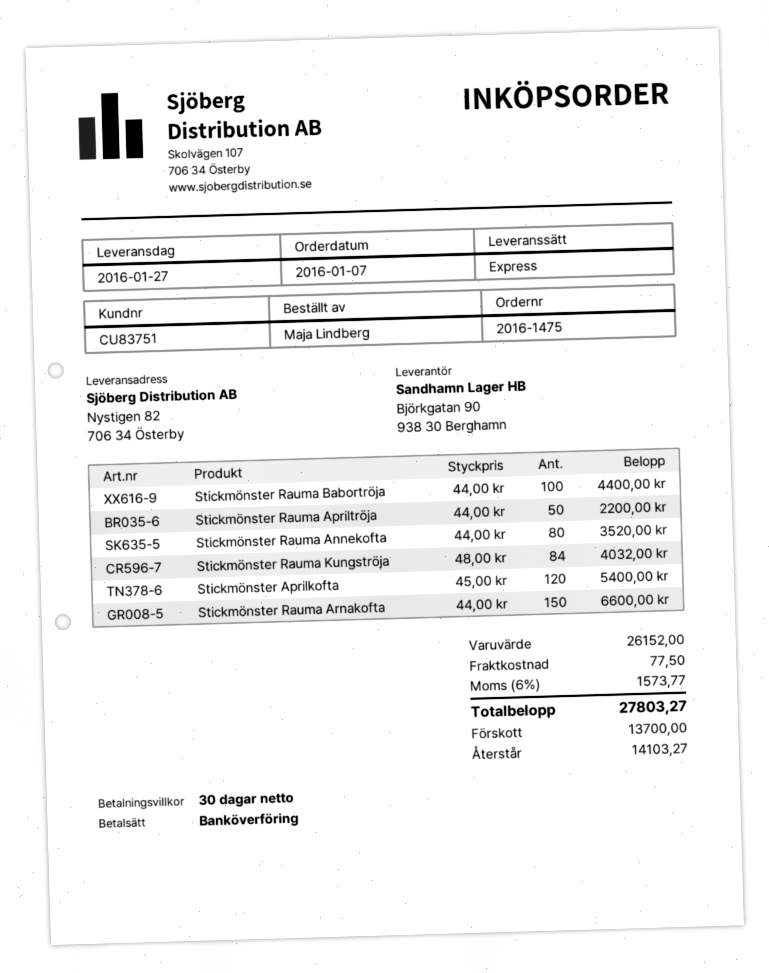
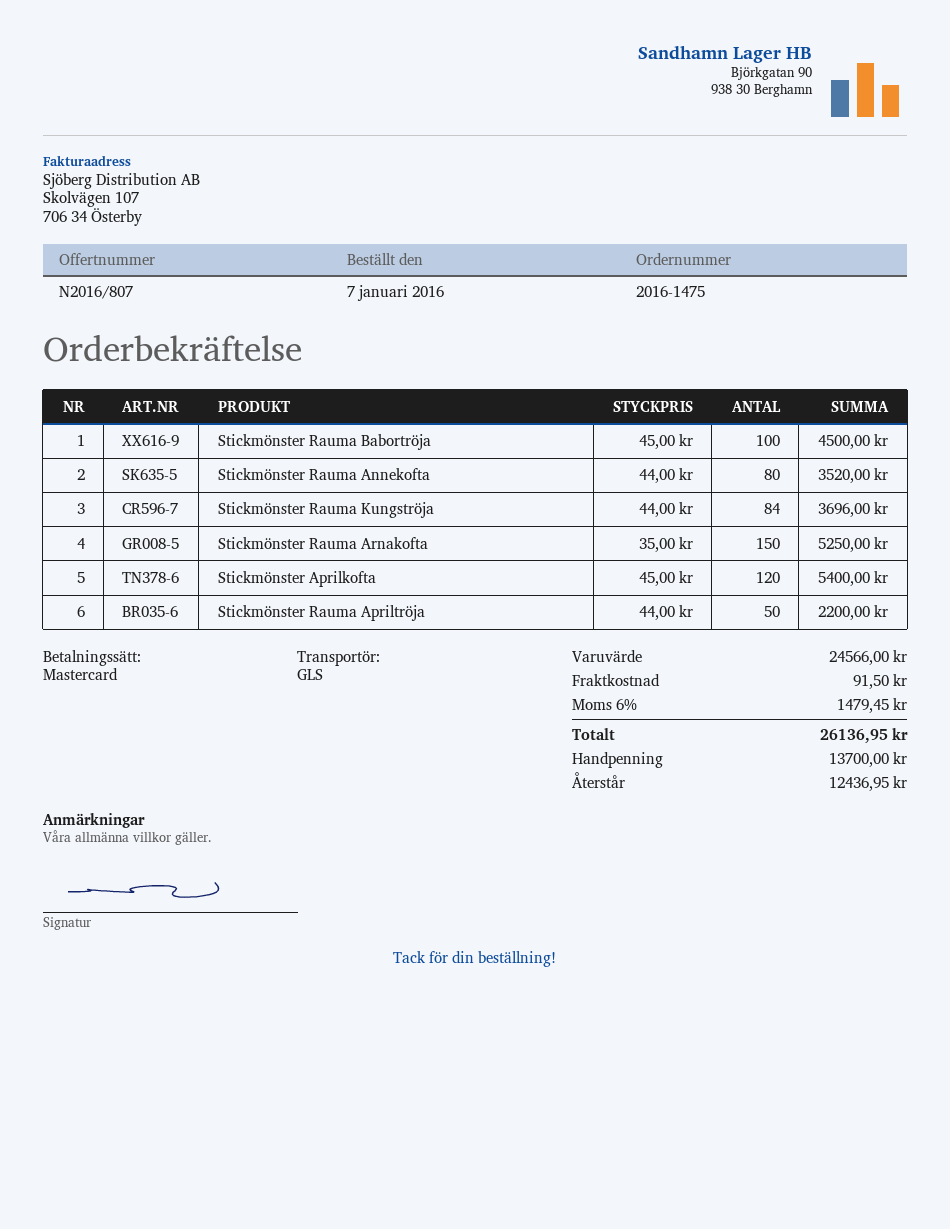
payment method: bank transfer -> Mastercard
shipping method: express -> GLS
Stickmönster Rauma Babortröja: 100 x 44.00 = 4400.00 -> 100 x 45.00 = 4500.00
Stickmönster Rauma Kungströja: 84 x 48.00 = 4032.00 -> 84 x 44.00 = 3696.00
Stickmönster Rauma Arnakofta: 150 x 44.00 = 6600.00 -> 150 x 35.00 = 5250.00
subtotal: 26152.00 -> 24566.00
shipping: 77.50 -> 91.50
tax: 6% = 1573.77 -> 6% = 1479.45
total: 27803.27 -> 26136.95
balance: 14103.27 -> 12436.95

